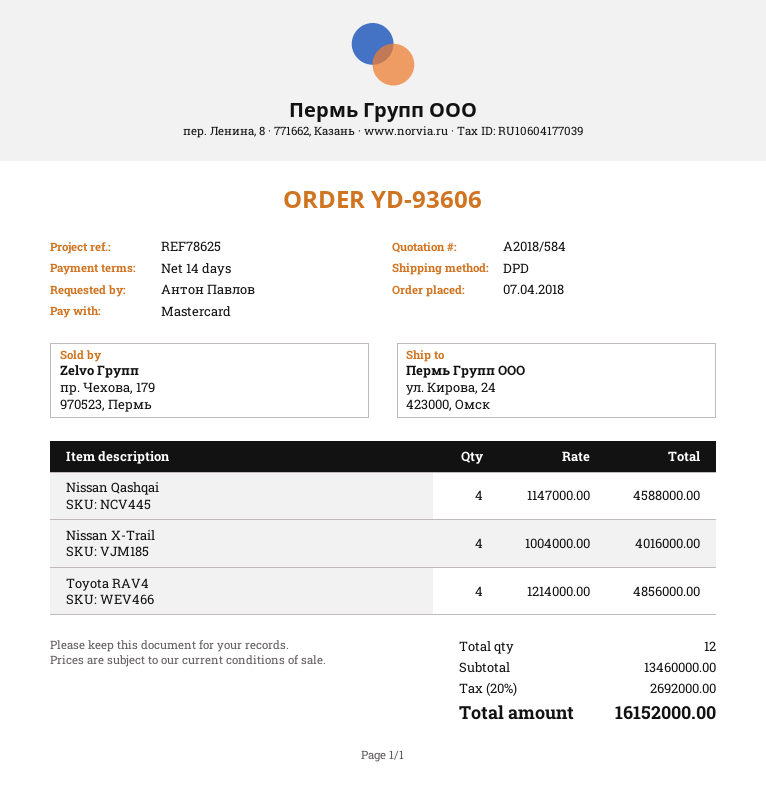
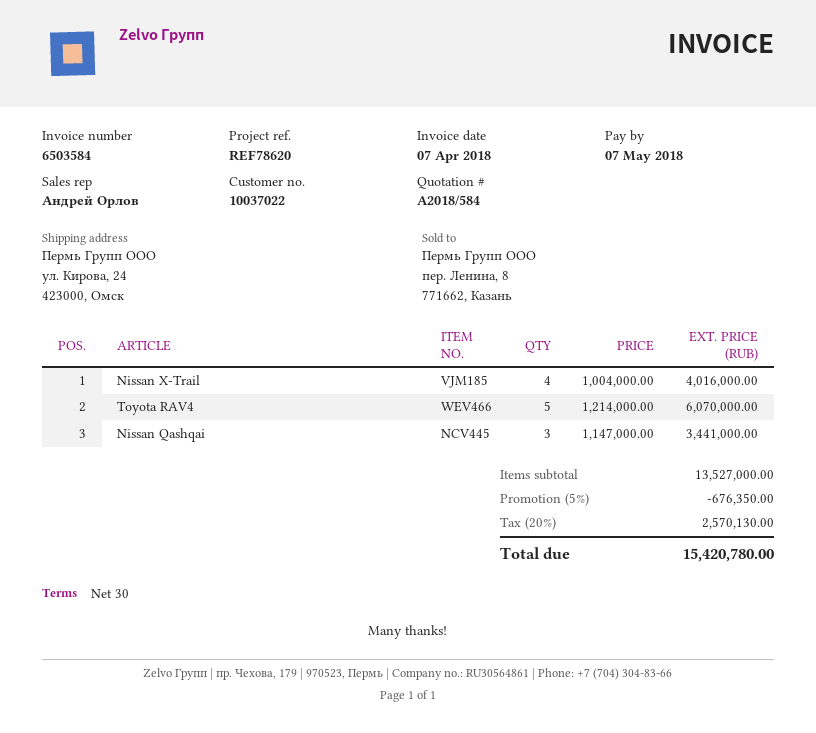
payment terms: 14 days -> 30 days
reference: REF78625 -> REF78620
Nissan Qashqai: 4 x 1147000.00 = 4588000.00 -> 3 x 1147000.00 = 3441000.00
Toyota RAV4: 4 x 1214000.00 = 4856000.00 -> 5 x 1214000.00 = 6070000.00
subtotal: 13460000.00 -> 13527000.00
discount: none -> 5% = 676350.00
tax: 20% = 2692000.00 -> 20% = 2570130.00
total: 16152000.00 -> 15420780.00

